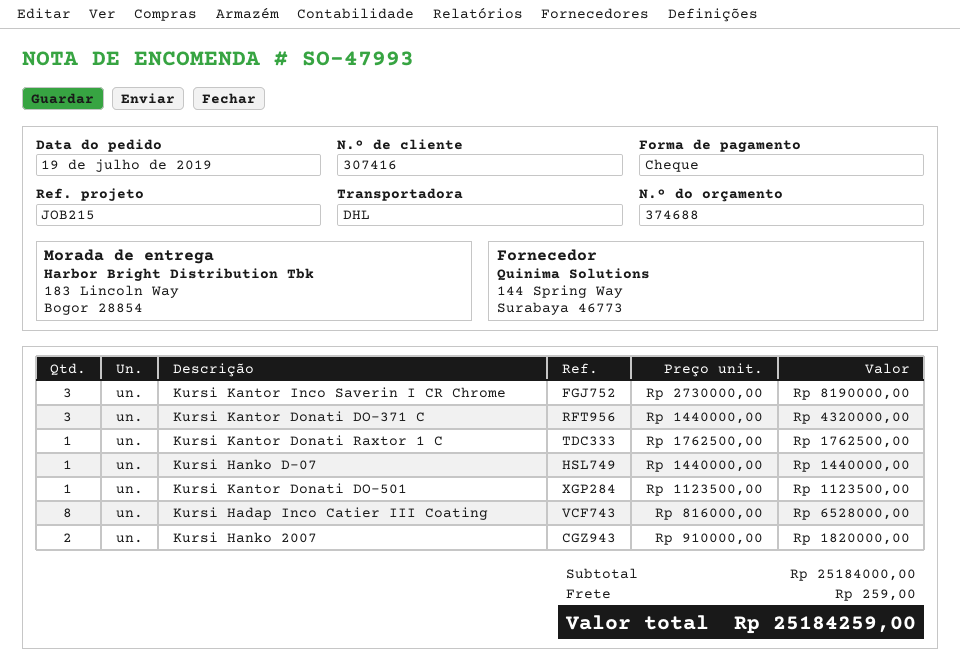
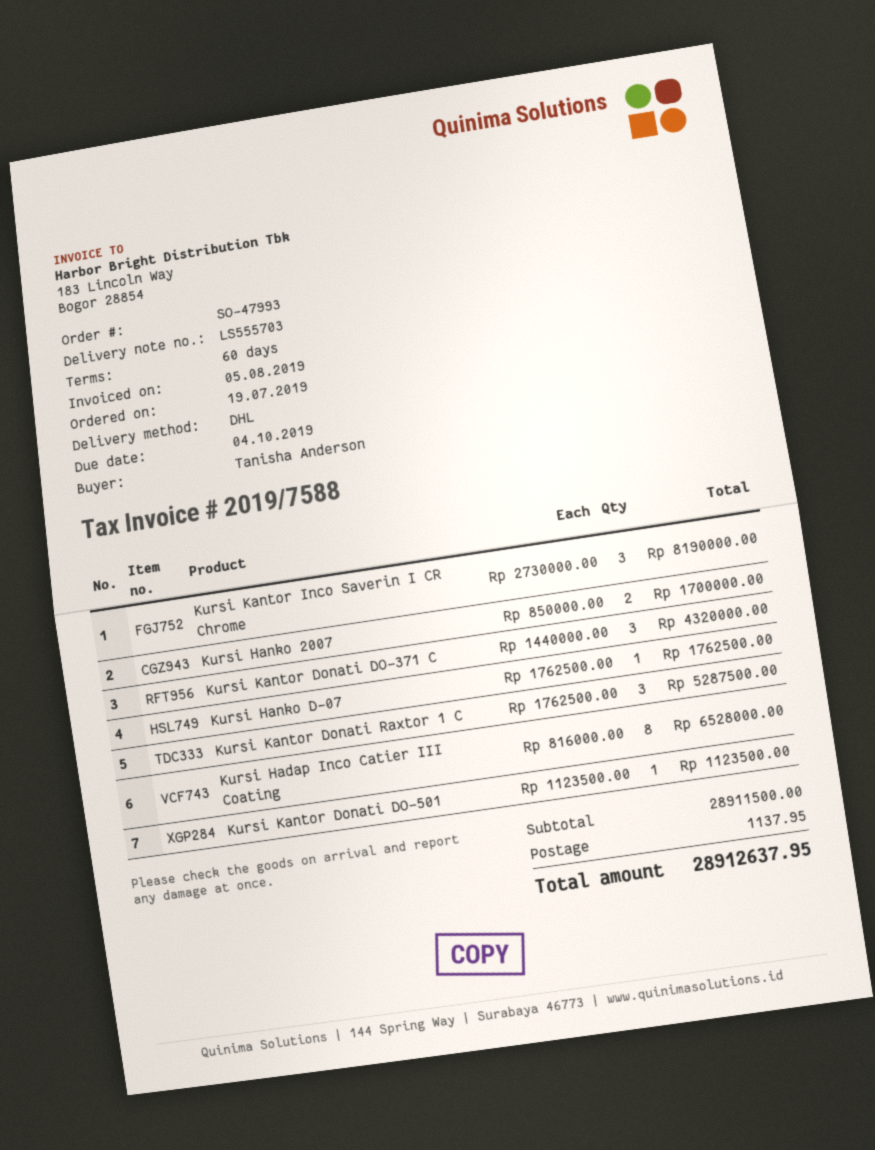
Kursi Kantor Donati Raxtor 1 C: 1 x 1762500.00 = 1762500.00 -> 3 x 1762500.00 = 5287500.00
Kursi Hanko D-07: 1 x 1440000.00 = 1440000.00 -> 1 x 1762500.00 = 1762500.00
Kursi Hanko 2007: 2 x 910000.00 = 1820000.00 -> 2 x 850000.00 = 1700000.00
subtotal: 25184000.00 -> 28911500.00
shipping: 259.00 -> 1137.95
total: 25184259.00 -> 28912637.95

